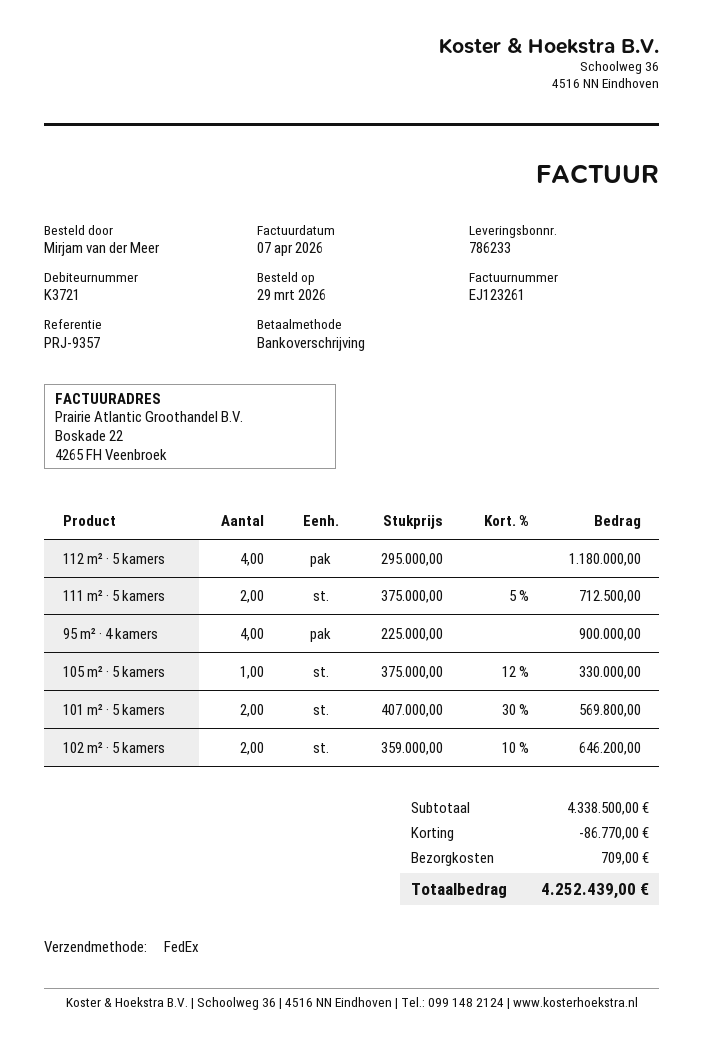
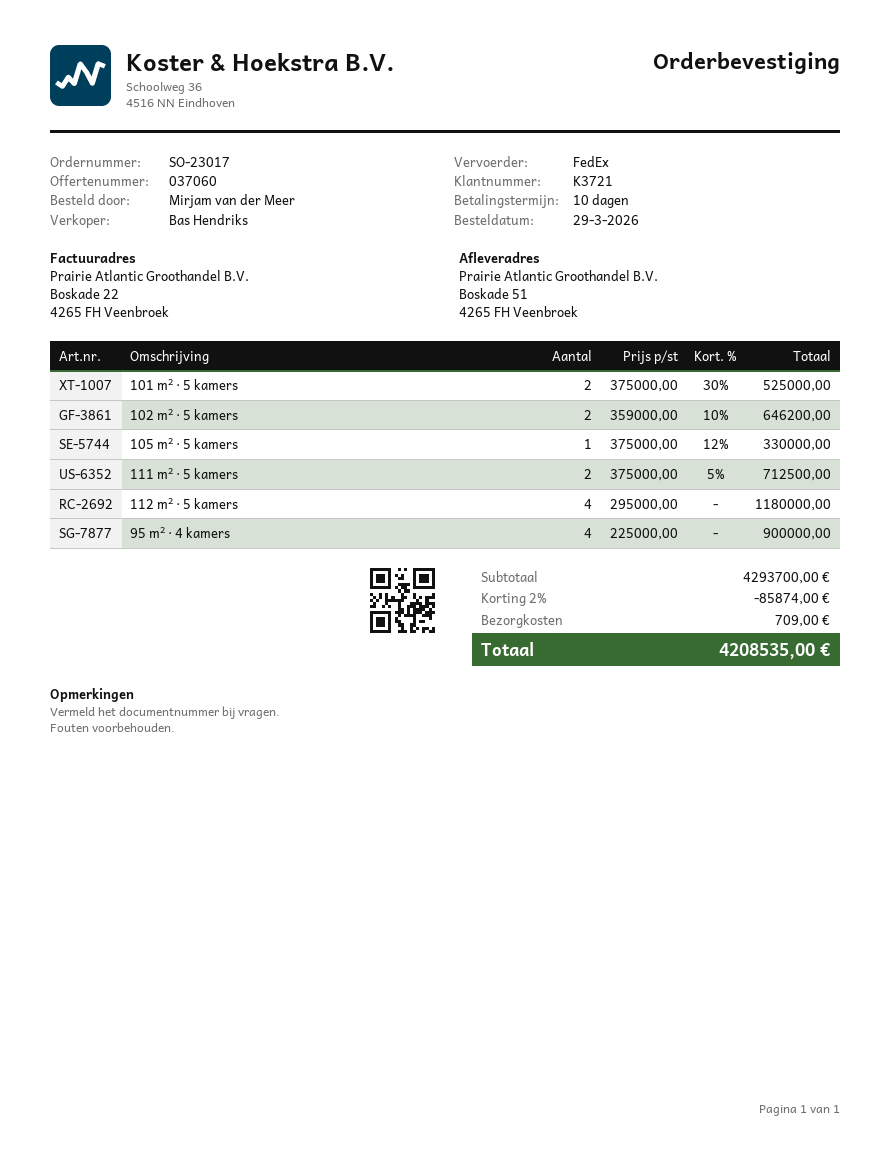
101 m² · 5 kamers: 2 x 407000.00 - 30% = 569800.00 -> 2 x 375000.00 - 30% = 525000.00
subtotal: 4338500.00 -> 4293700.00
discount: 86770.00 -> 85874.00
total: 4252439.00 -> 4208535.00

